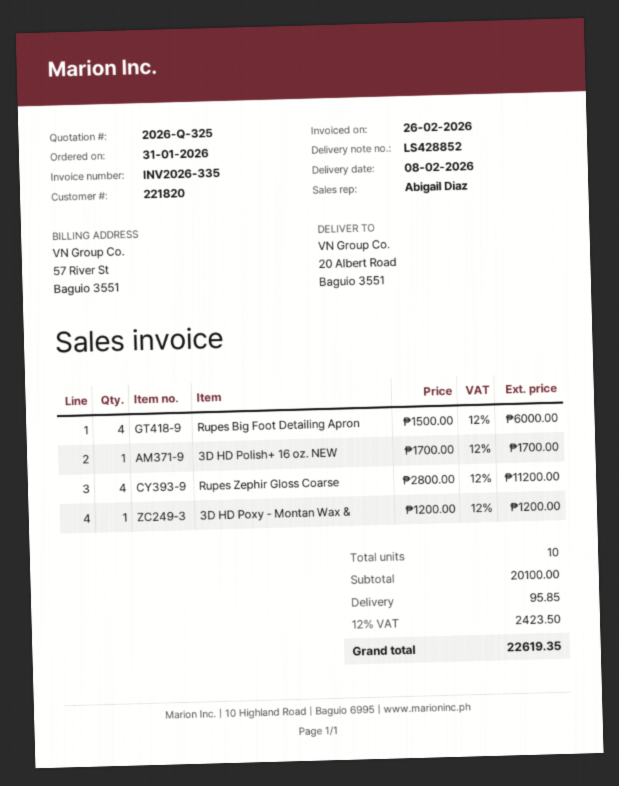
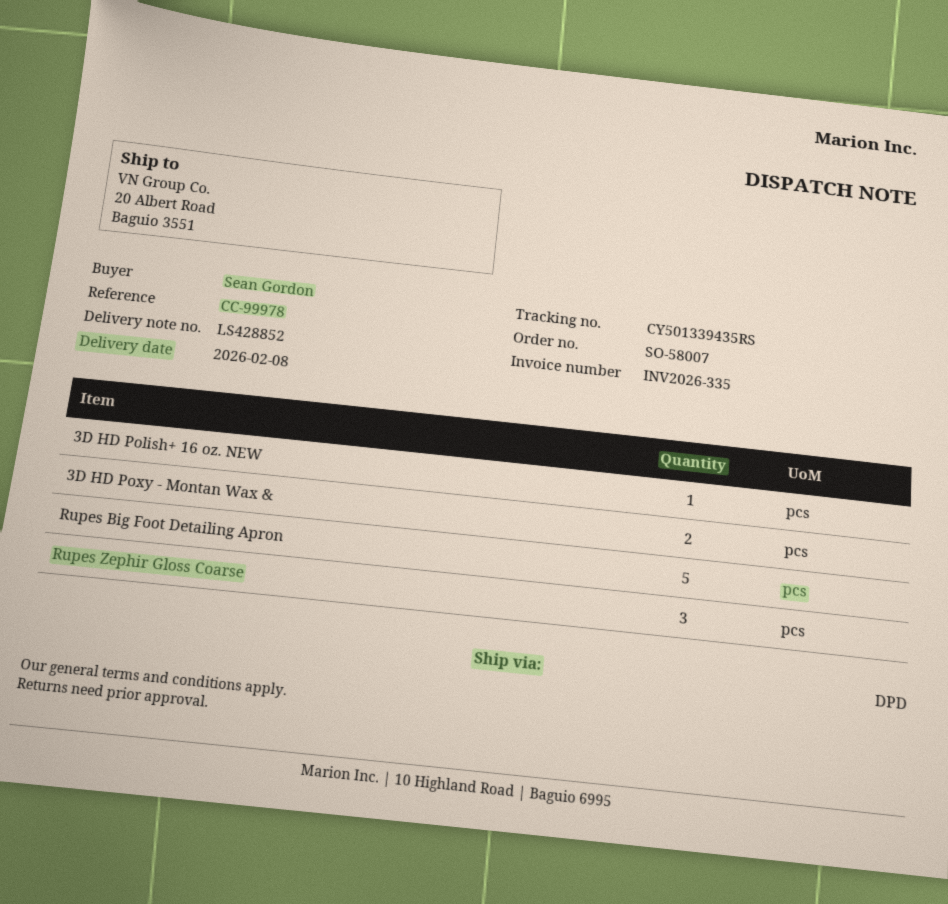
Rupes Big Foot Detailing Apron: 4 -> 5
Rupes Zephir Gloss Coarse: 4 -> 3
3D HD Poxy - Montan Wax &: 1 -> 2

